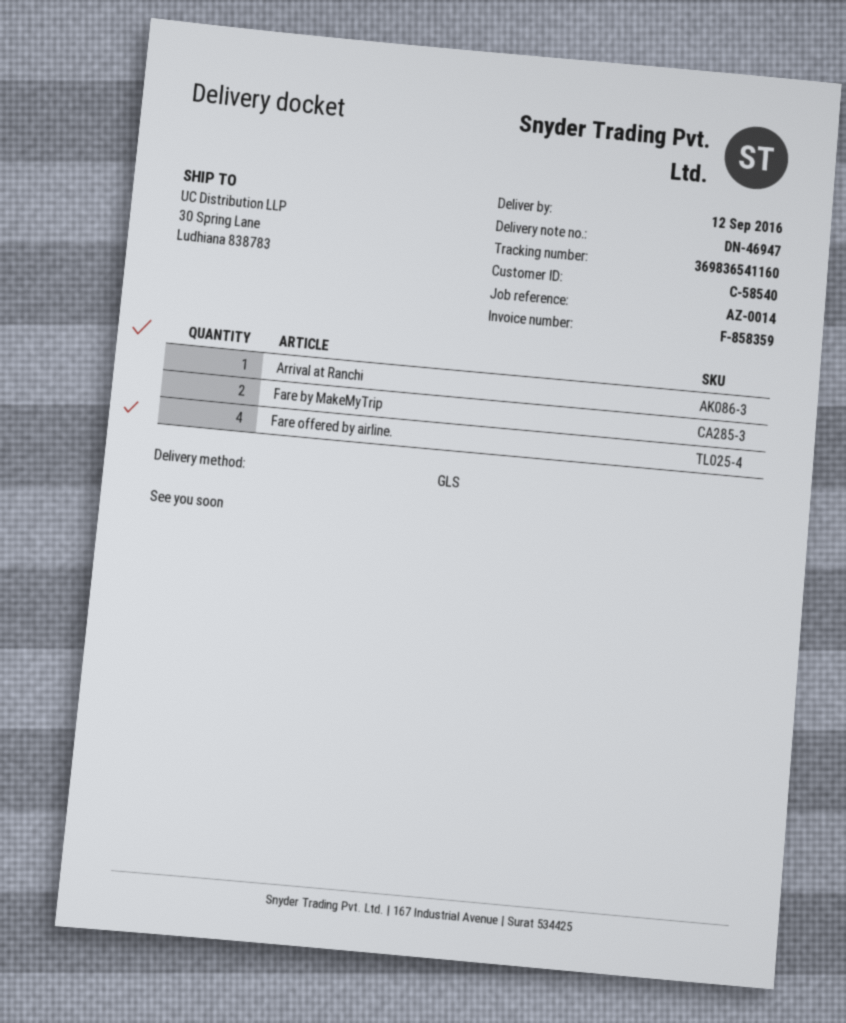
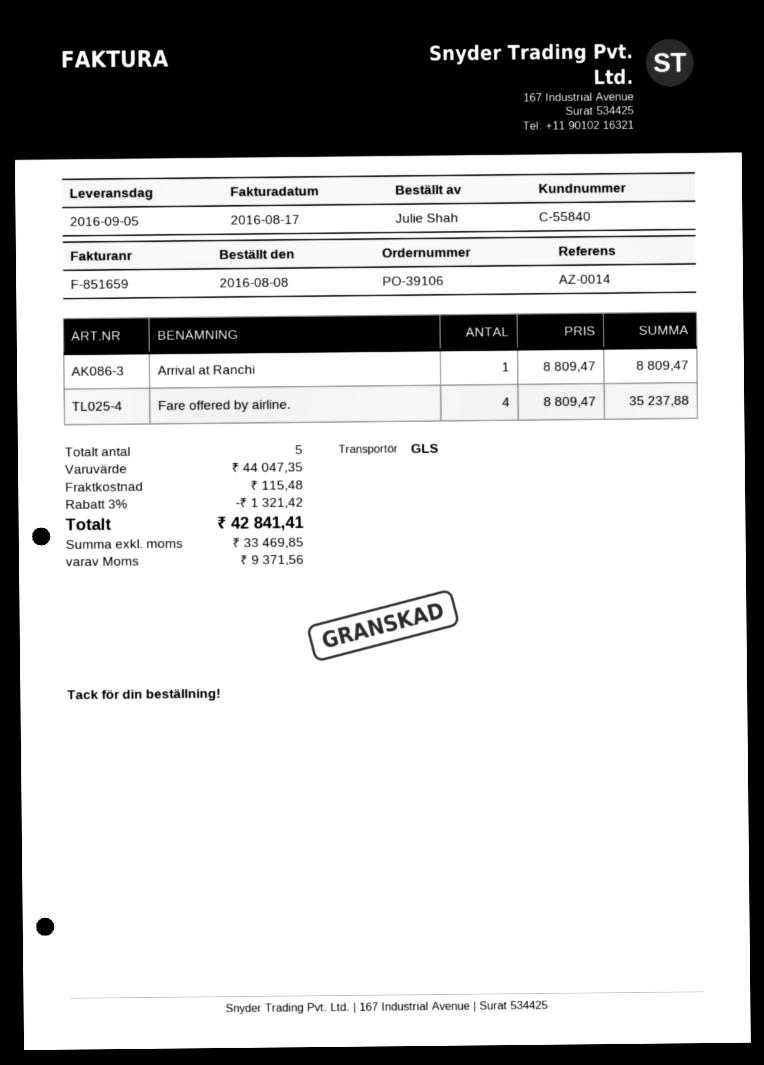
delivery date: 2016-09-12 -> 2016-09-05
invoice number: F-858359 -> F-851659
customer number: C-58540 -> C-55840
Fare by MakeMyTrip: 2 -> none

